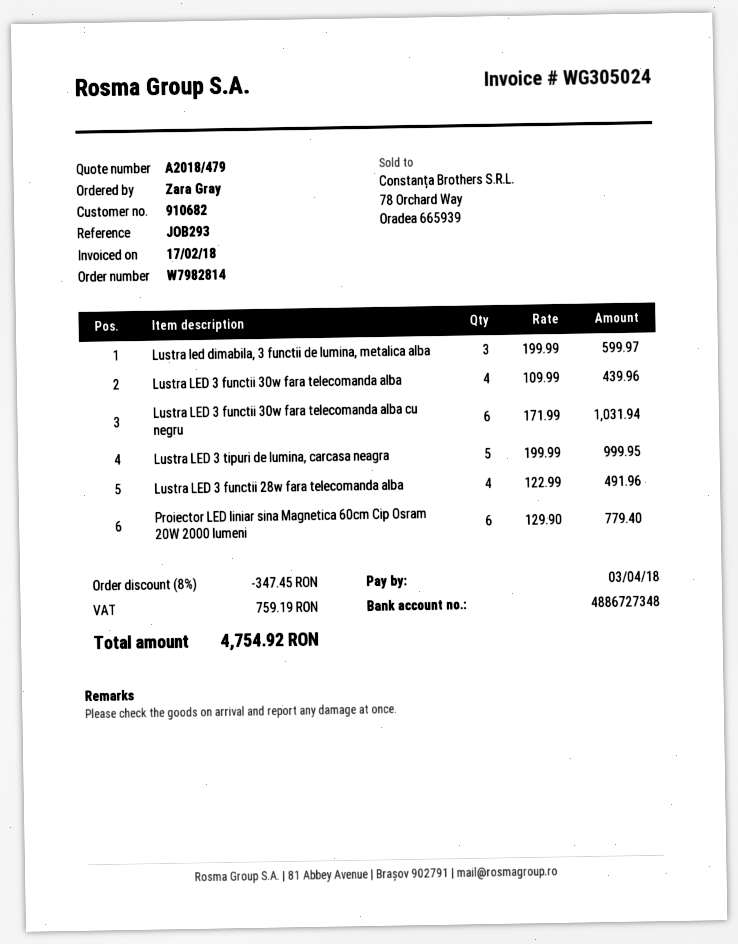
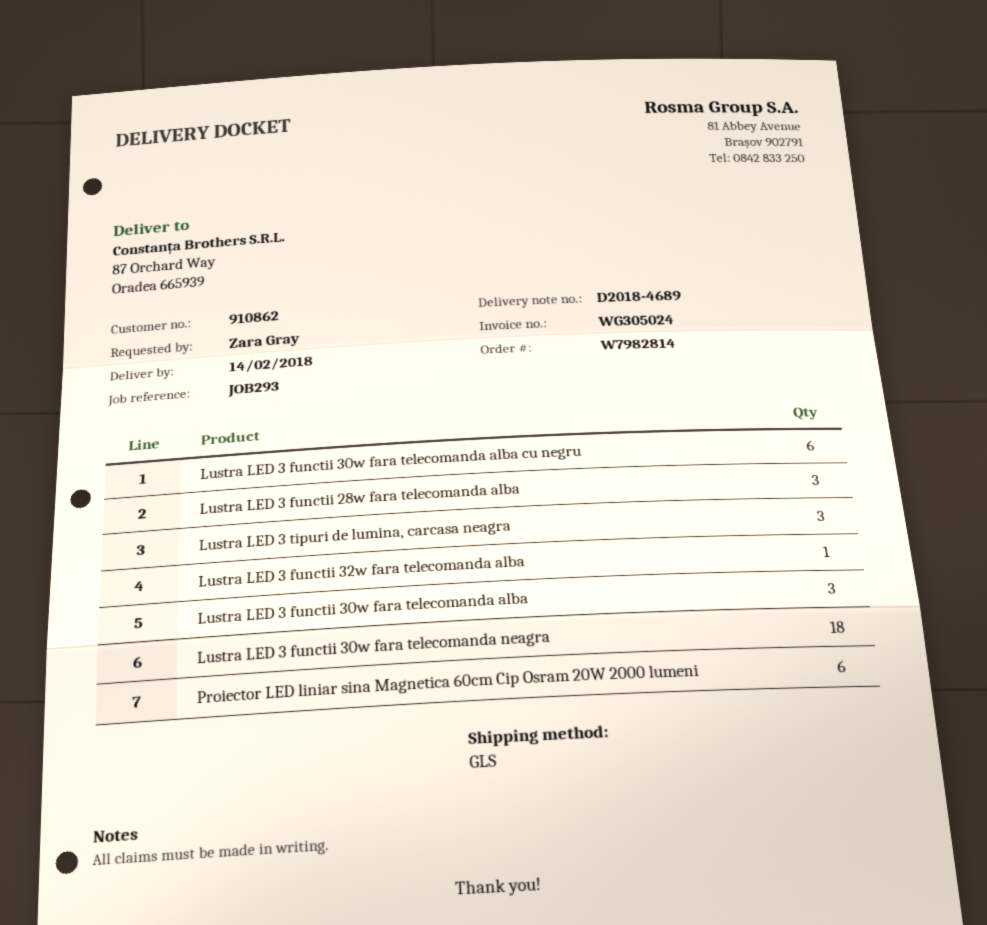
customer number: 910682 -> 910862
Lustra led dimabila, 3 functii de lumina, metalica alba: 3 -> none
Lustra LED 3 functii 30w fara telecomanda alba: 4 -> 3
Lustra LED 3 tipuri de lumina, carcasa neagra: 5 -> 3
Lustra LED 3 functii 28w fara telecomanda alba: 4 -> 3
Lustra LED 3 functii 32w fara telecomanda alba: none -> 1
Lustra LED 3 functii 30w fara telecomanda neagra: none -> 18

